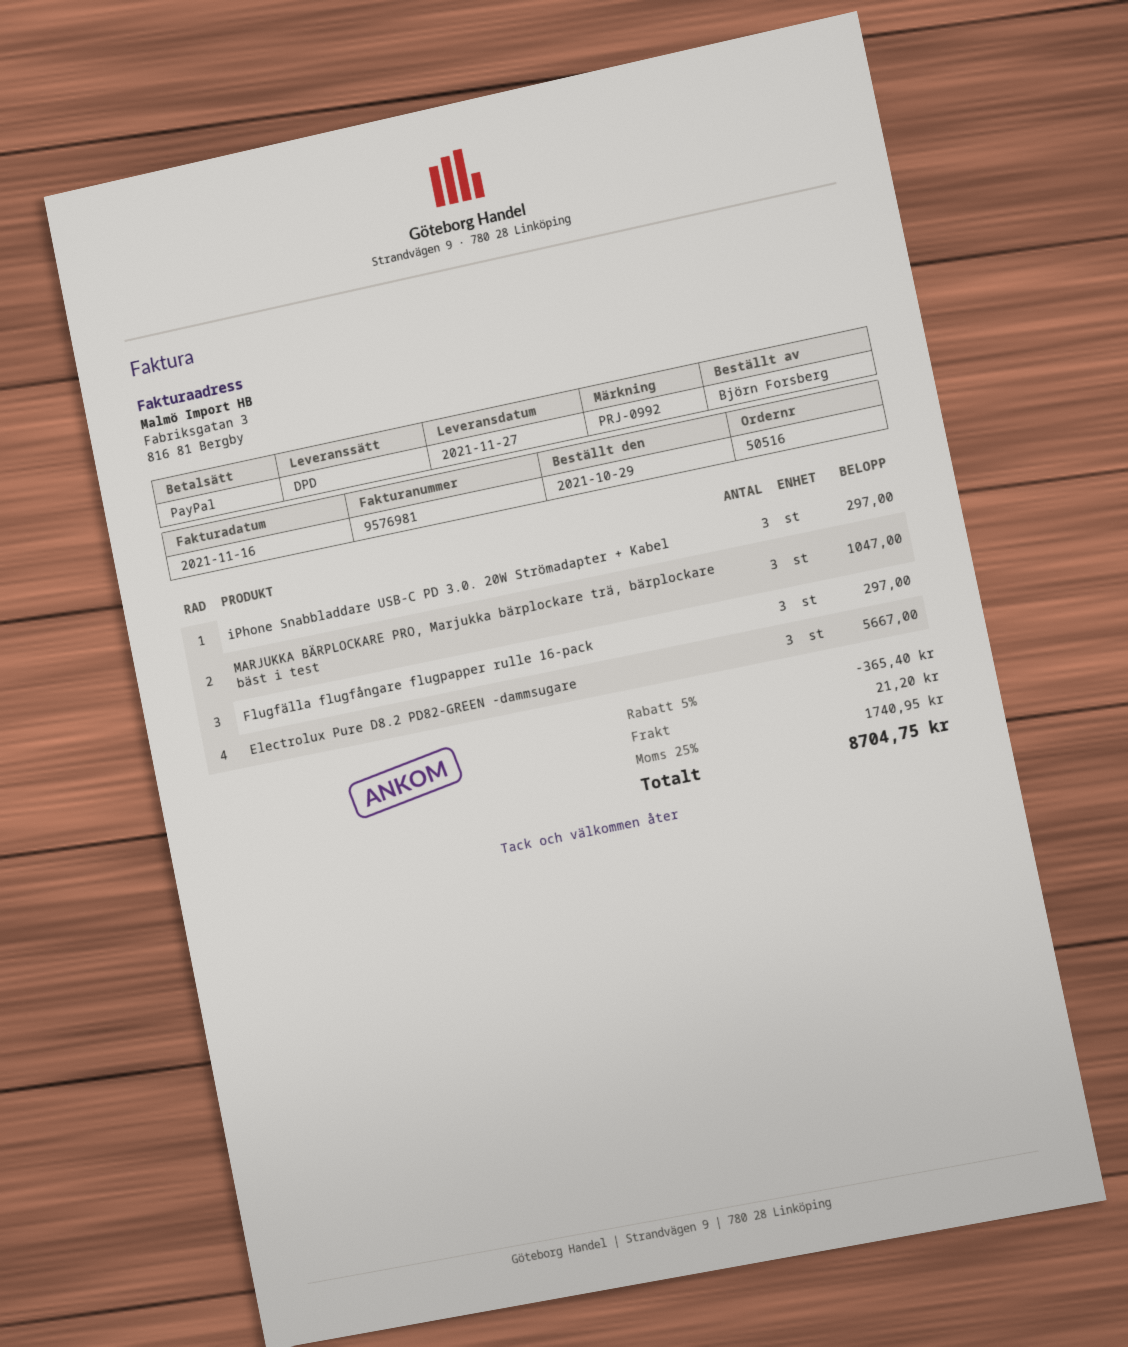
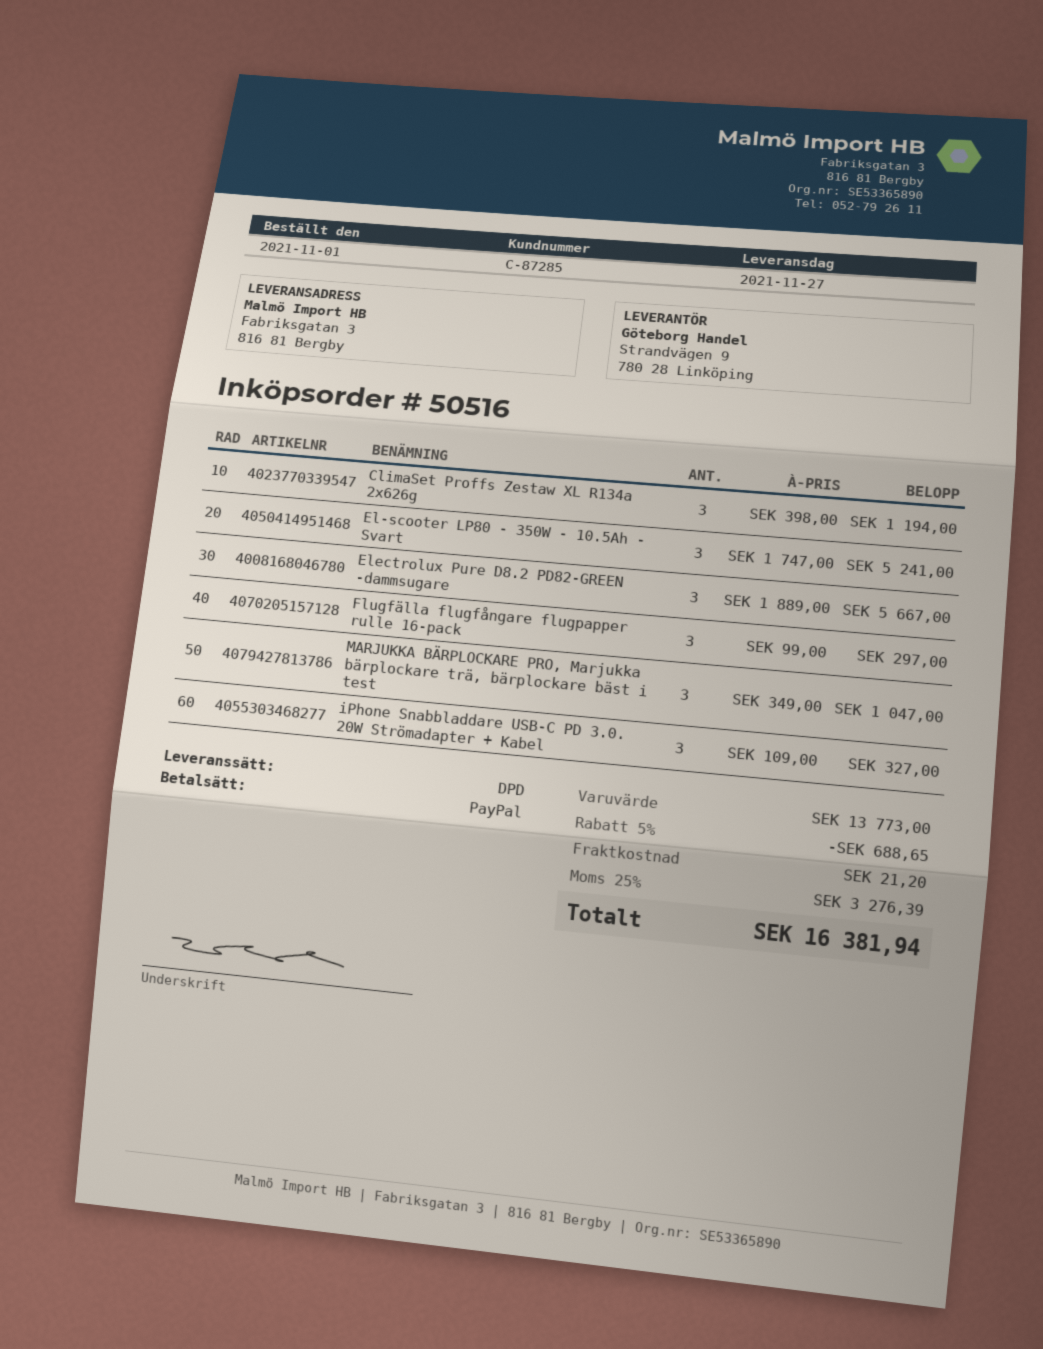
order date: 2021-10-29 -> 2021-11-01
iPhone Snabbladdare USB-C PD 3.0. 20W Strömadapter + Kabel: 3 for 297.00 -> 3 for 327.00
ClimaSet Proffs Zestaw XL R134a 2x626g: none -> 3 for 1194.00
El-scooter LP80 - 350W - 10.5Ah - Svart: none -> 3 for 5241.00
discount: 5% = 365.40 -> 5% = 688.65
tax: 25% = 1740.95 -> 25% = 3276.39
total: 8704.75 -> 16381.94

